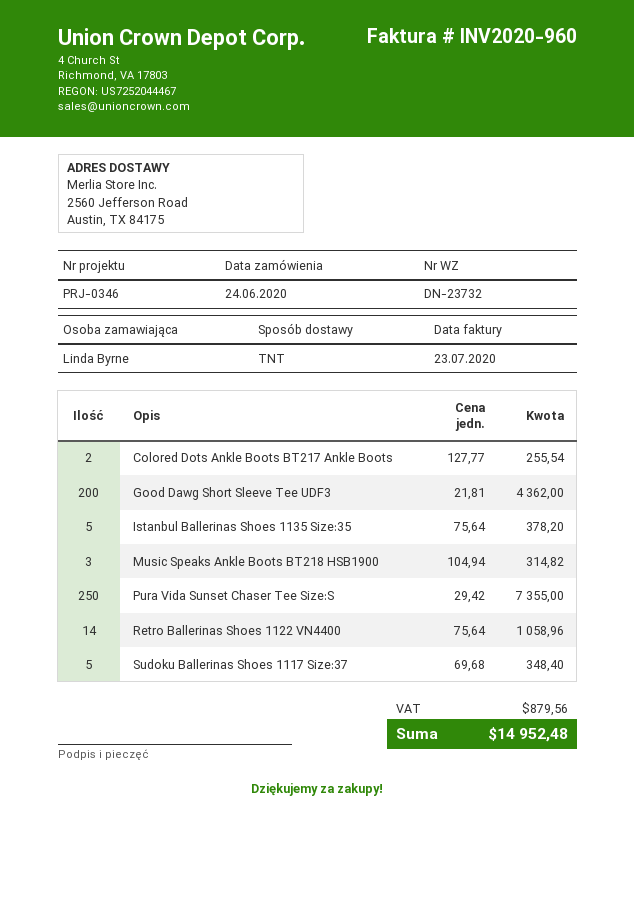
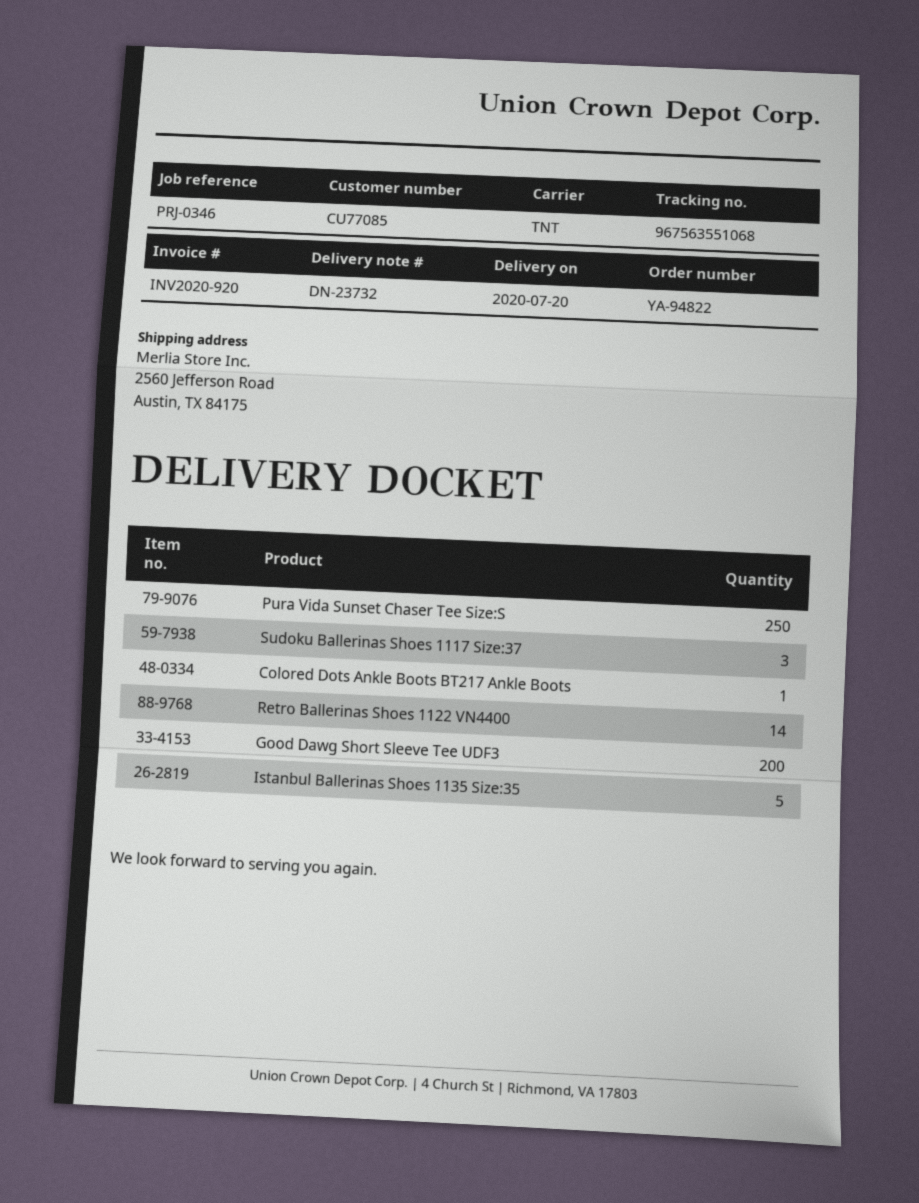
invoice number: INV2020-960 -> INV2020-920
Colored Dots Ankle Boots BT217 Ankle Boots: 2 -> 1
Music Speaks Ankle Boots BT218 HSB1900: 3 -> none
Sudoku Ballerinas Shoes 1117 Size:37: 5 -> 3

